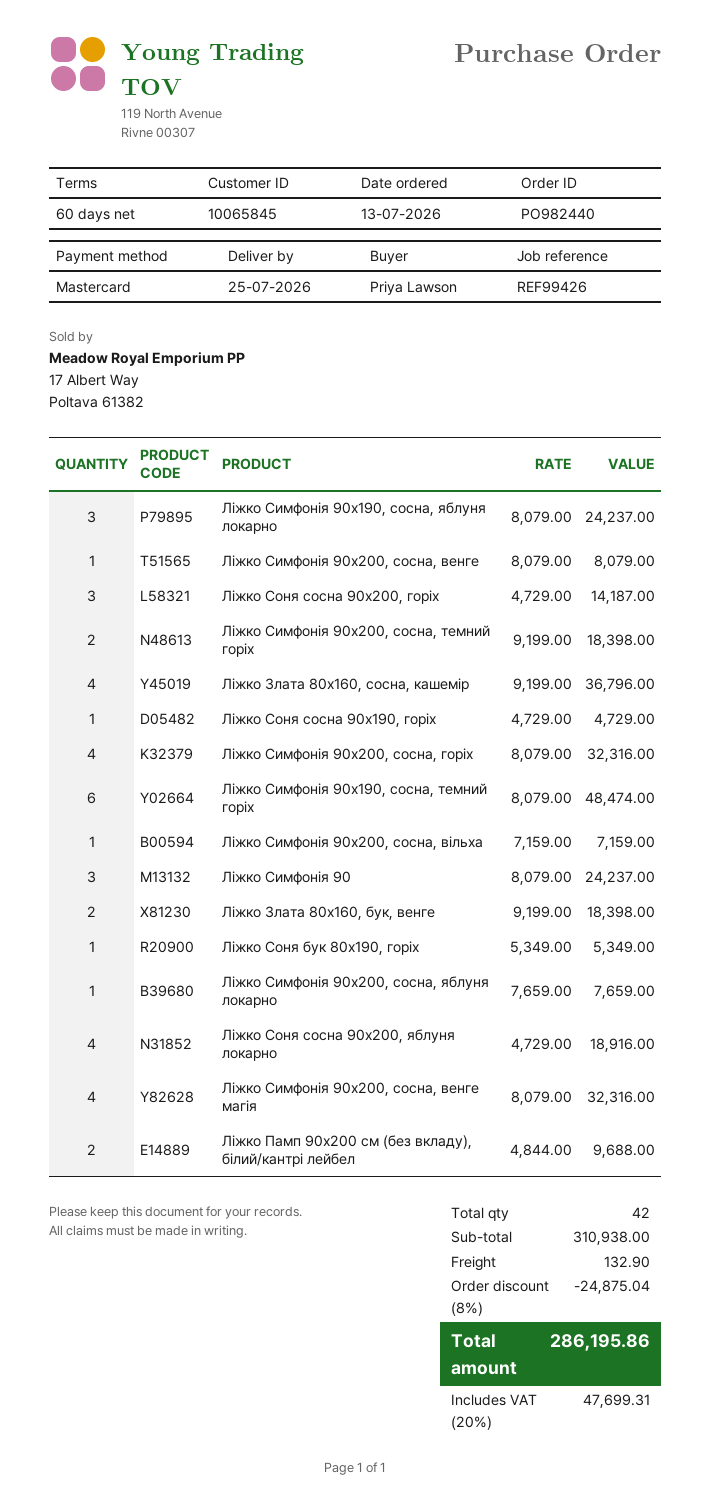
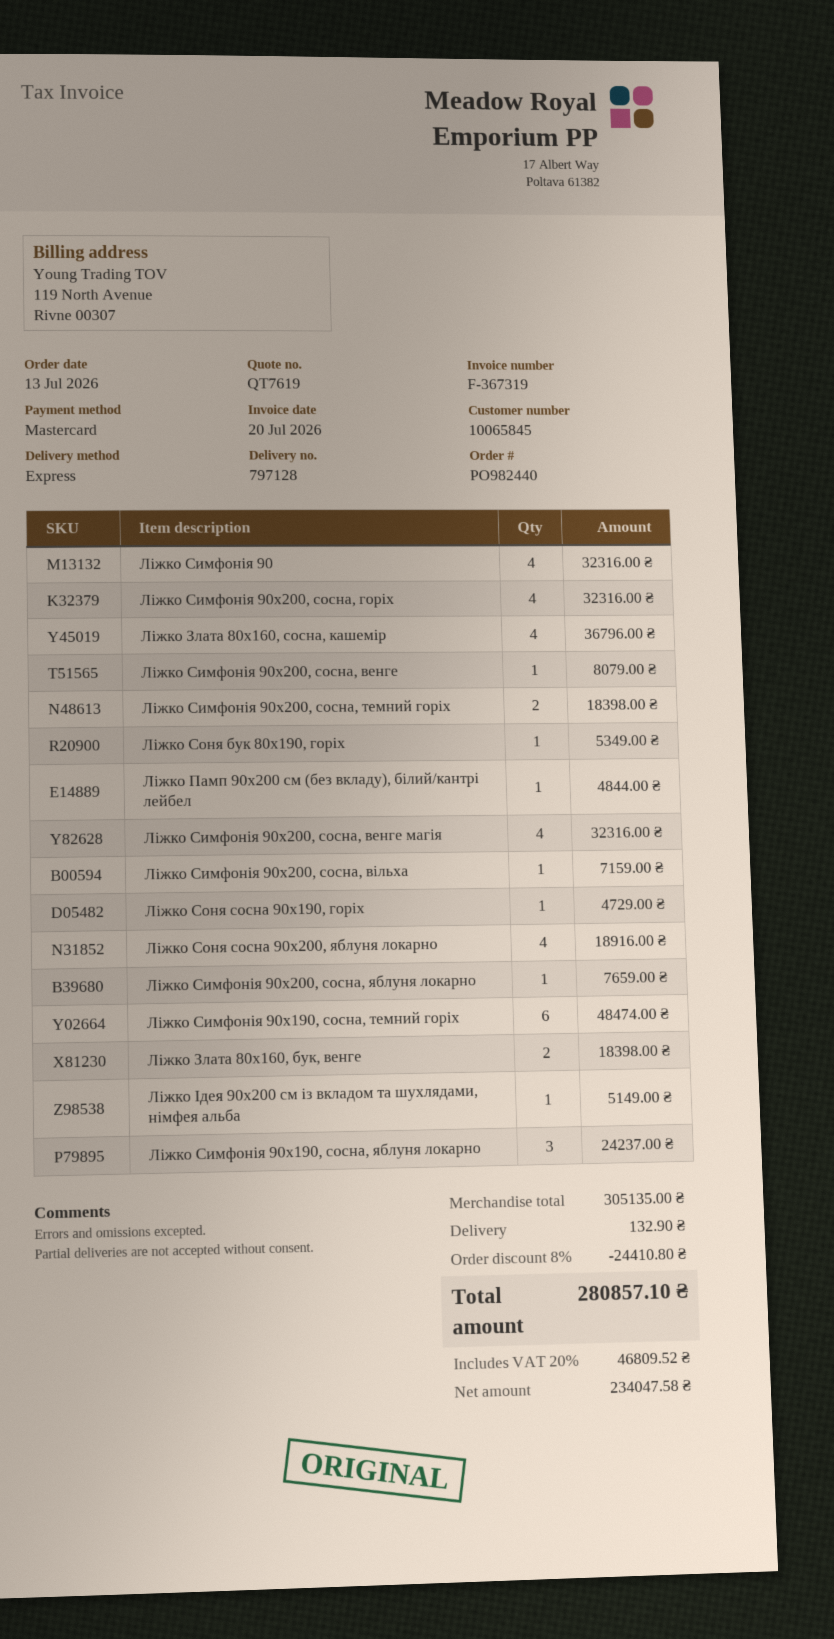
Ліжко Соня сосна 90х200, горіх: 3 for 14187.00 -> none
Ліжко Симфонія 90: 3 for 24237.00 -> 4 for 32316.00
Ліжко Памп 90х200 см (без вкладу), білий/кантрі лейбел: 2 for 9688.00 -> 1 for 4844.00
Ліжко Ідея 90х200 см із вкладом та шухлядами, німфея альба: none -> 1 for 5149.00
subtotal: 310938.00 -> 305135.00
discount: 8% = 24875.04 -> 8% = 24410.80
tax: 20% = 47699.31 -> 20% = 46809.52
total: 286195.86 -> 280857.10

